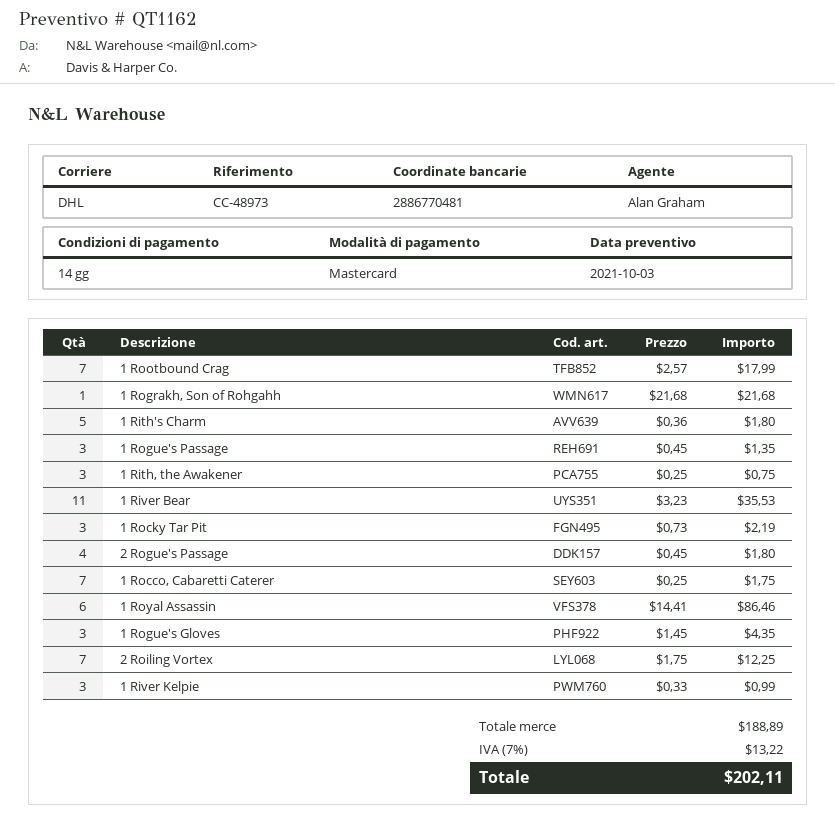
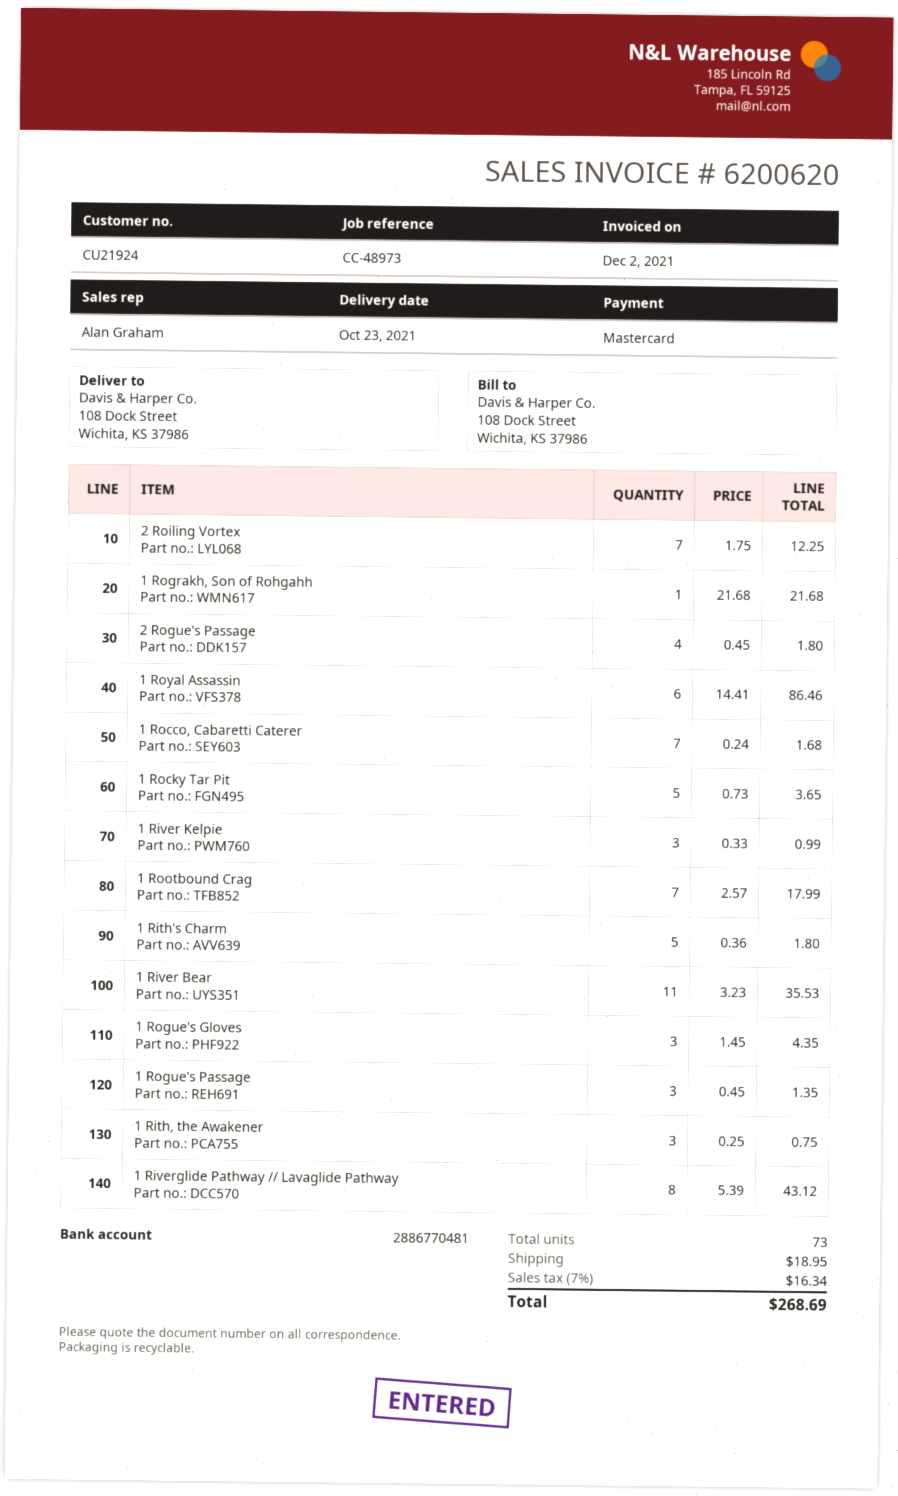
1 Rocky Tar Pit: 3 x 0.73 = 2.19 -> 5 x 0.73 = 3.65
1 Rocco, Cabaretti Caterer: 7 x 0.25 = 1.75 -> 7 x 0.24 = 1.68
1 Riverglide Pathway // Lavaglide Pathway: none -> 8 x 5.39 = 43.12
shipping: none -> 18.95
tax: 7% = 13.22 -> 7% = 16.34
total: 202.11 -> 268.69

